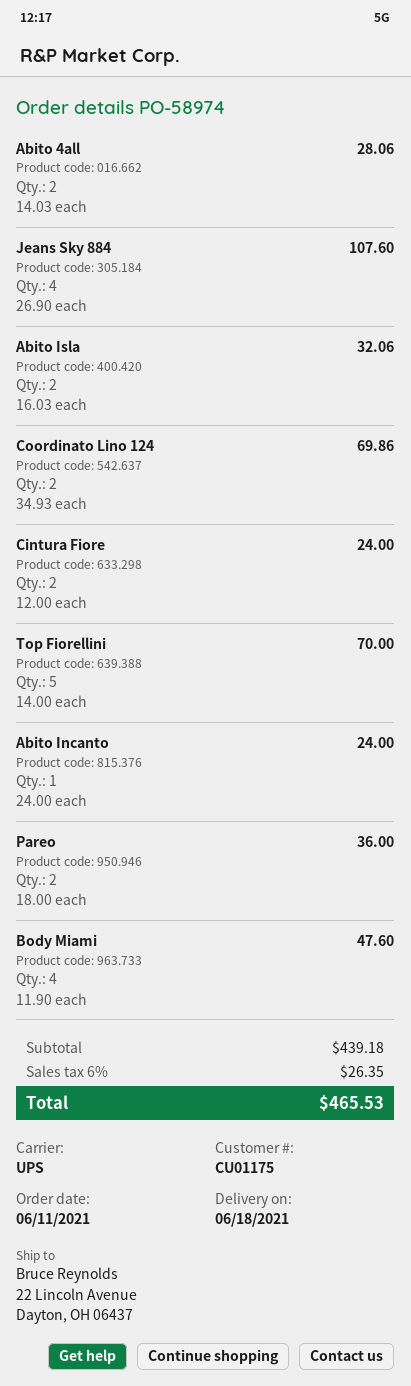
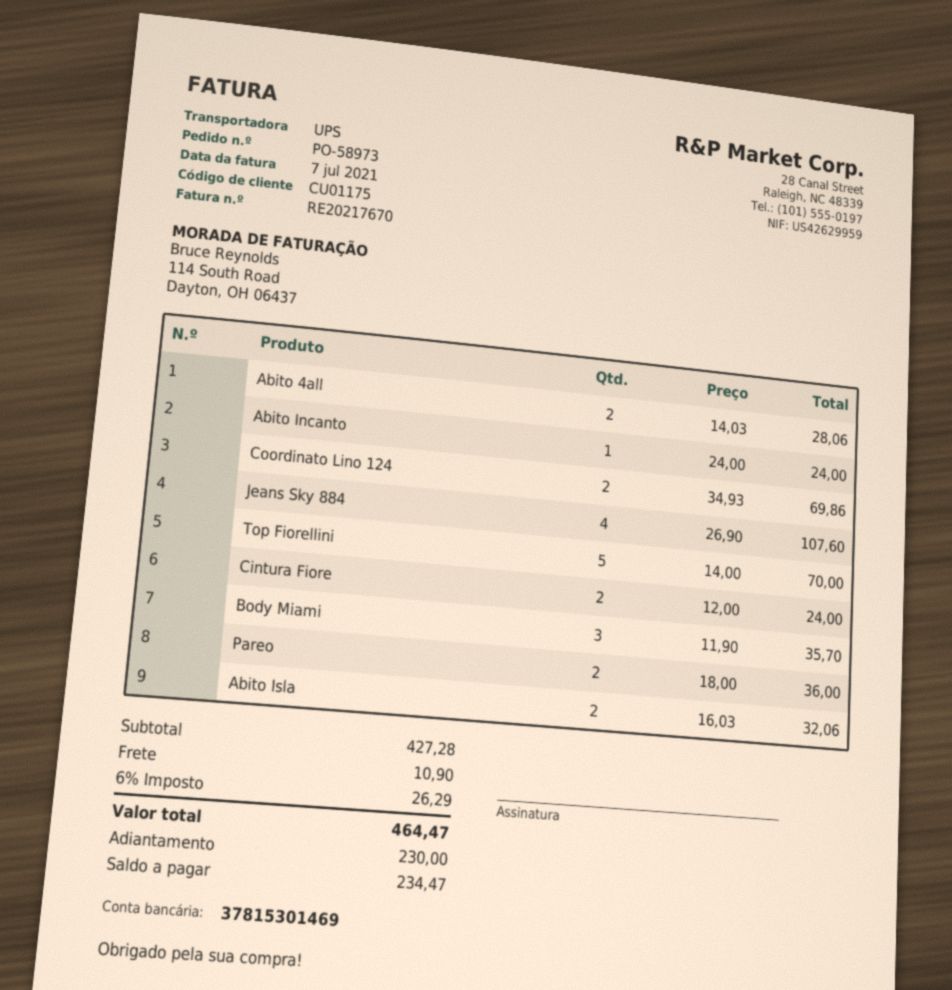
order number: PO-58974 -> PO-58973
Body Miami: 4 x 11.90 = 47.60 -> 3 x 11.90 = 35.70
subtotal: 439.18 -> 427.28
shipping: none -> 10.90
tax: 6% = 26.35 -> 6% = 26.29
total: 465.53 -> 464.47

